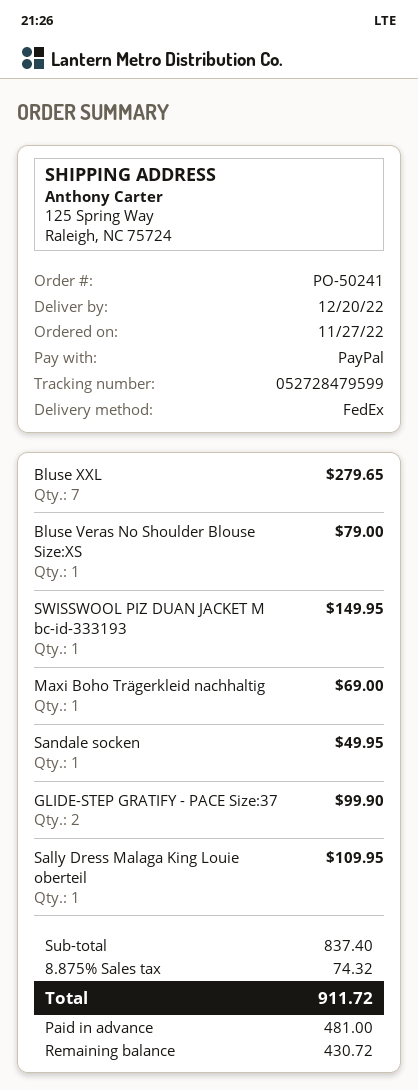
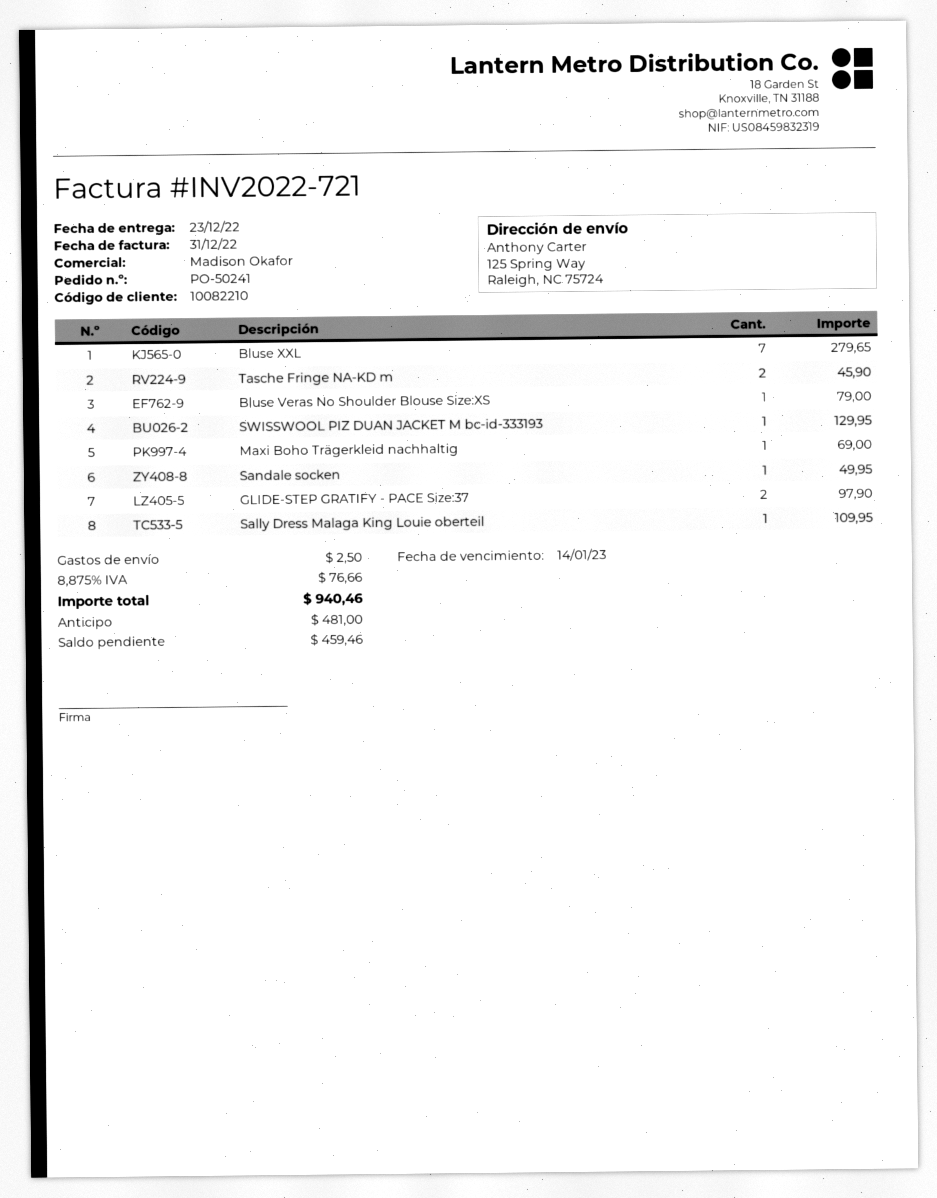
delivery date: 2022-12-20 -> 2022-12-23
SWISSWOOL PIZ DUAN JACKET M bc-id-333193: 1 for 149.95 -> 1 for 129.95
GLIDE-STEP GRATIFY - PACE Size:37: 2 for 99.90 -> 2 for 97.90
Tasche Fringe NA-KD m: none -> 2 for 45.90
shipping: none -> 2.50
tax: 8.875% = 74.32 -> 8.875% = 76.66
total: 911.72 -> 940.46
balance: 430.72 -> 459.46

